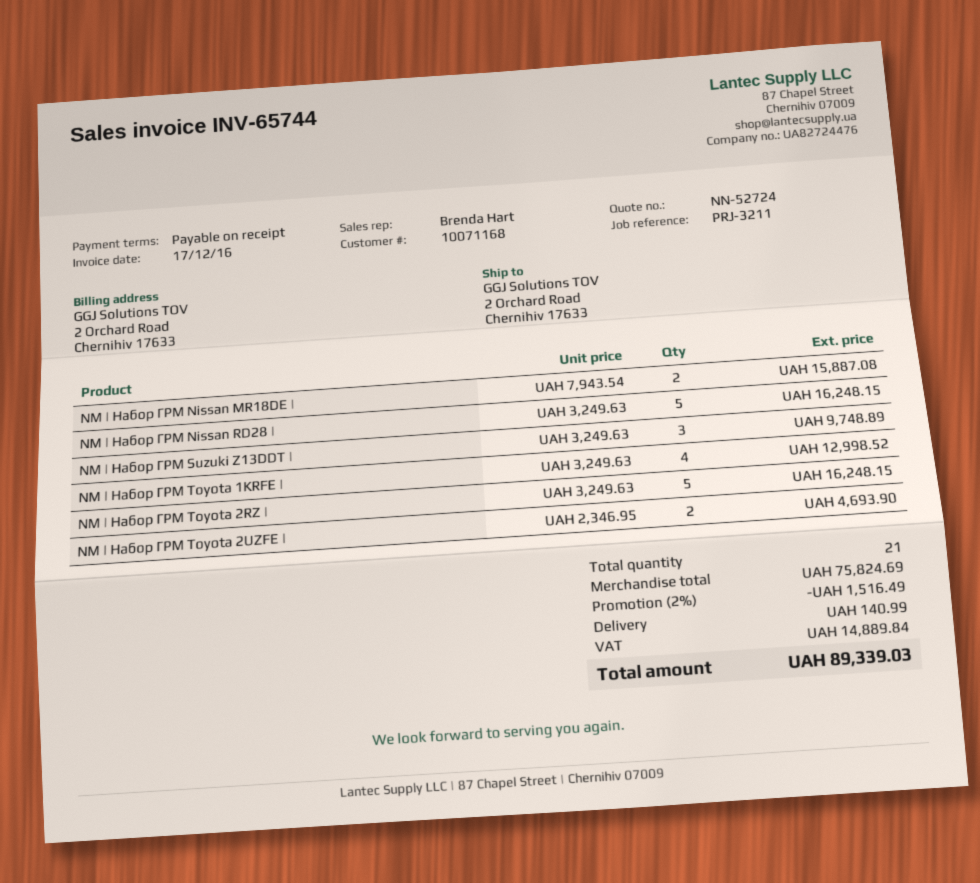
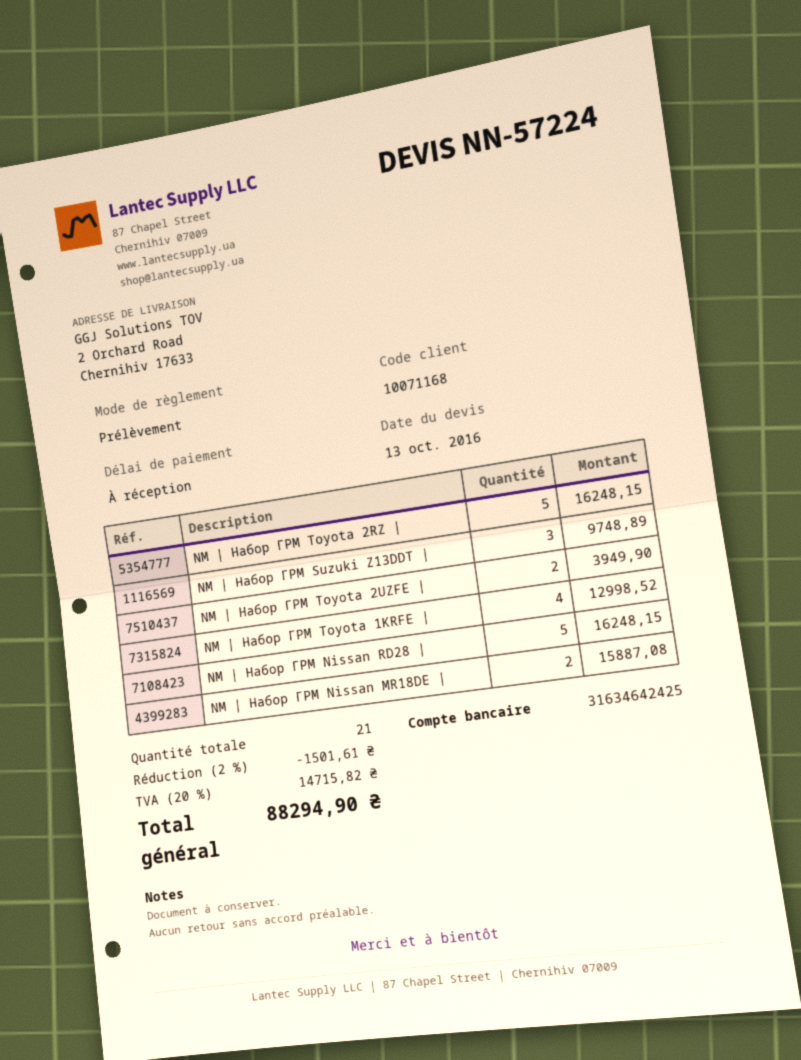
quote number: NN-52724 -> NN-57224
NM | Набор ГРМ Toyota 2UZFE |: 2 for 4693.90 -> 2 for 3949.90
discount: 2% = 1516.49 -> 2% = 1501.61
shipping: 140.99 -> none
tax: 14889.84 -> 14715.82
total: 89339.03 -> 88294.90

